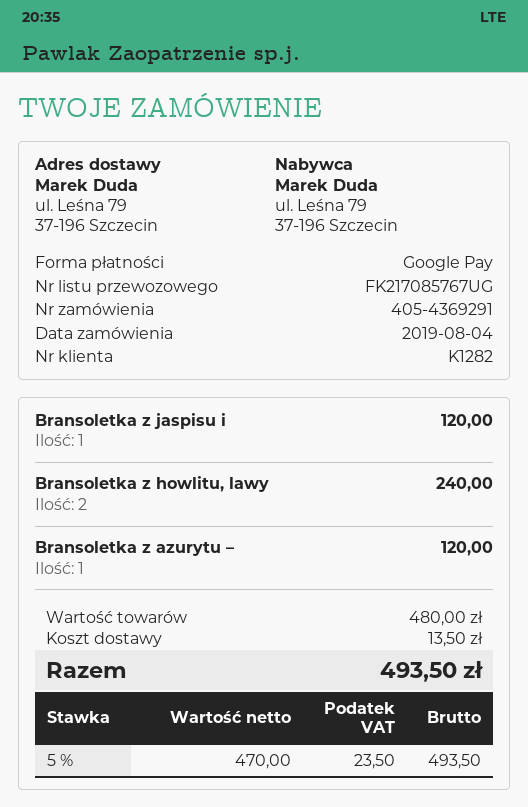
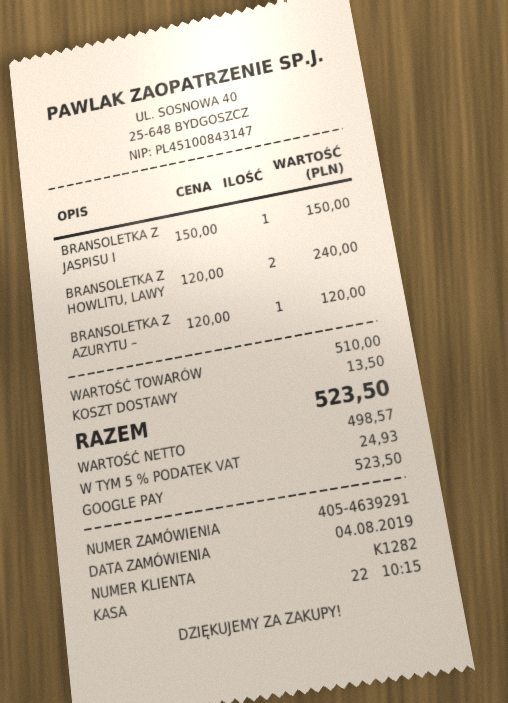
order number: 405-4369291 -> 405-4639291
Bransoletka z jaspisu i: 1 for 120.00 -> 1 for 150.00
subtotal: 480.00 -> 510.00
net: 470.00 -> 498.57
tax: 5% = 23.50 -> 5% = 24.93
total: 493.50 -> 523.50

